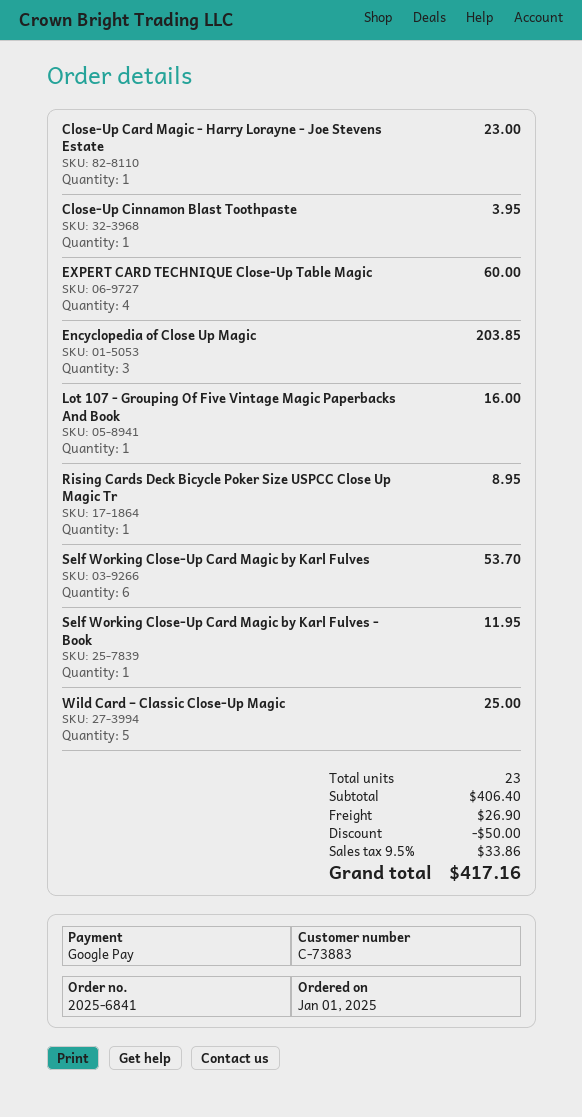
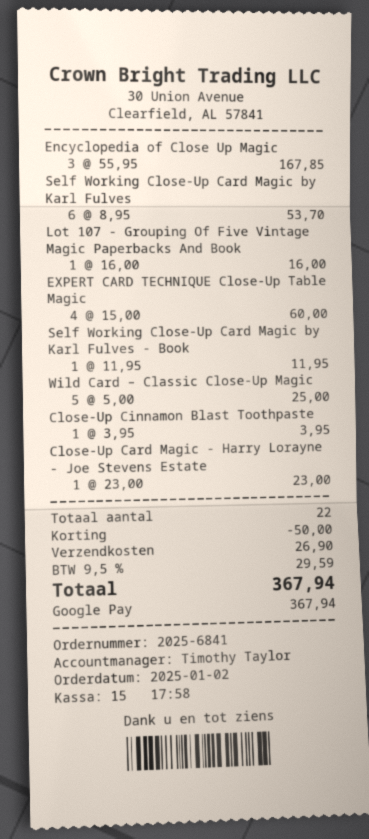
order date: 2025-01-01 -> 2025-01-02
Encyclopedia of Close Up Magic: 3 for 203.85 -> 3 for 167.85
Rising Cards Deck Bicycle Poker Size USPCC Close Up Magic Tr: 1 for 8.95 -> none
total quantity: 23 -> 22
tax: 9.5% = 33.86 -> 9.5% = 29.59
total: 417.16 -> 367.94

